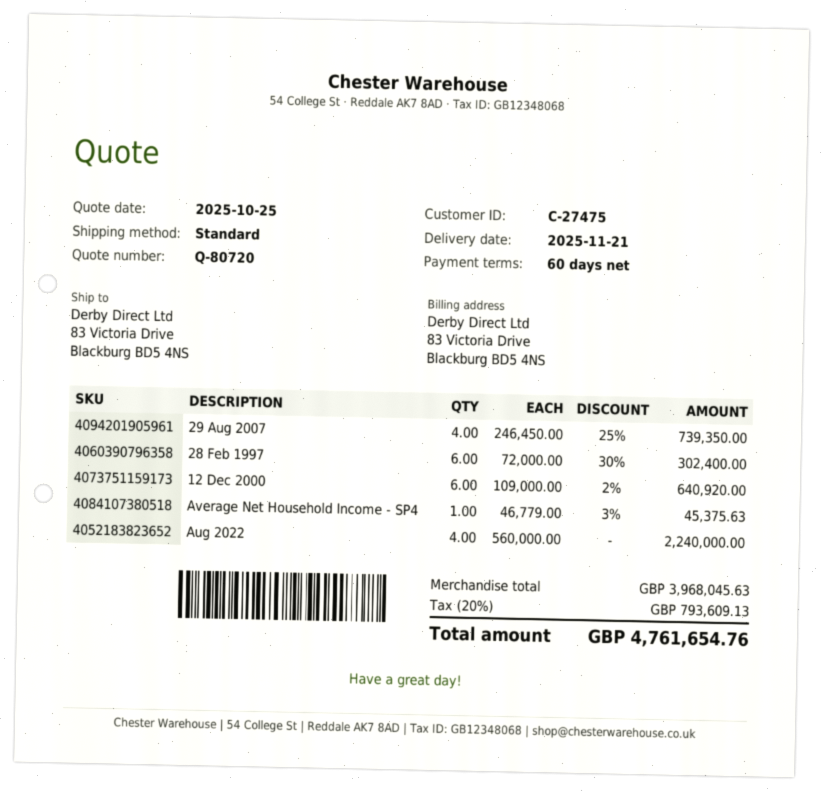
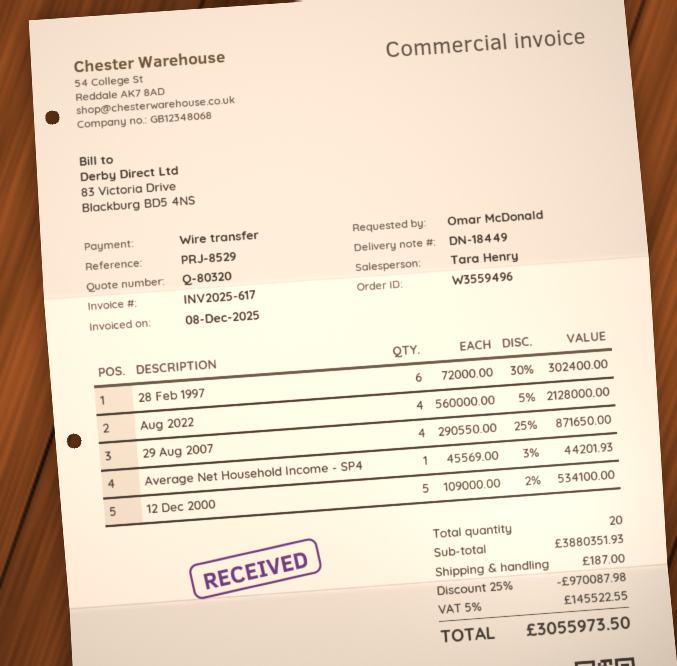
quote number: Q-80720 -> Q-80320
29 Aug 2007: 4 x 246450.00 - 25% = 739350.00 -> 4 x 290550.00 - 25% = 871650.00
12 Dec 2000: 6 x 109000.00 - 2% = 640920.00 -> 5 x 109000.00 - 2% = 534100.00
Average Net Household Income - SP4: 1 x 46779.00 - 3% = 45375.63 -> 1 x 45569.00 - 3% = 44201.93
Aug 2022: 4 x 560000.00 = 2240000.00 -> 4 x 560000.00 - 5% = 2128000.00
subtotal: 3968045.63 -> 3880351.93
discount: none -> 25% = 970087.98
shipping: none -> 187.00
tax: 20% = 793609.13 -> 5% = 145522.55
total: 4761654.76 -> 3055973.50

